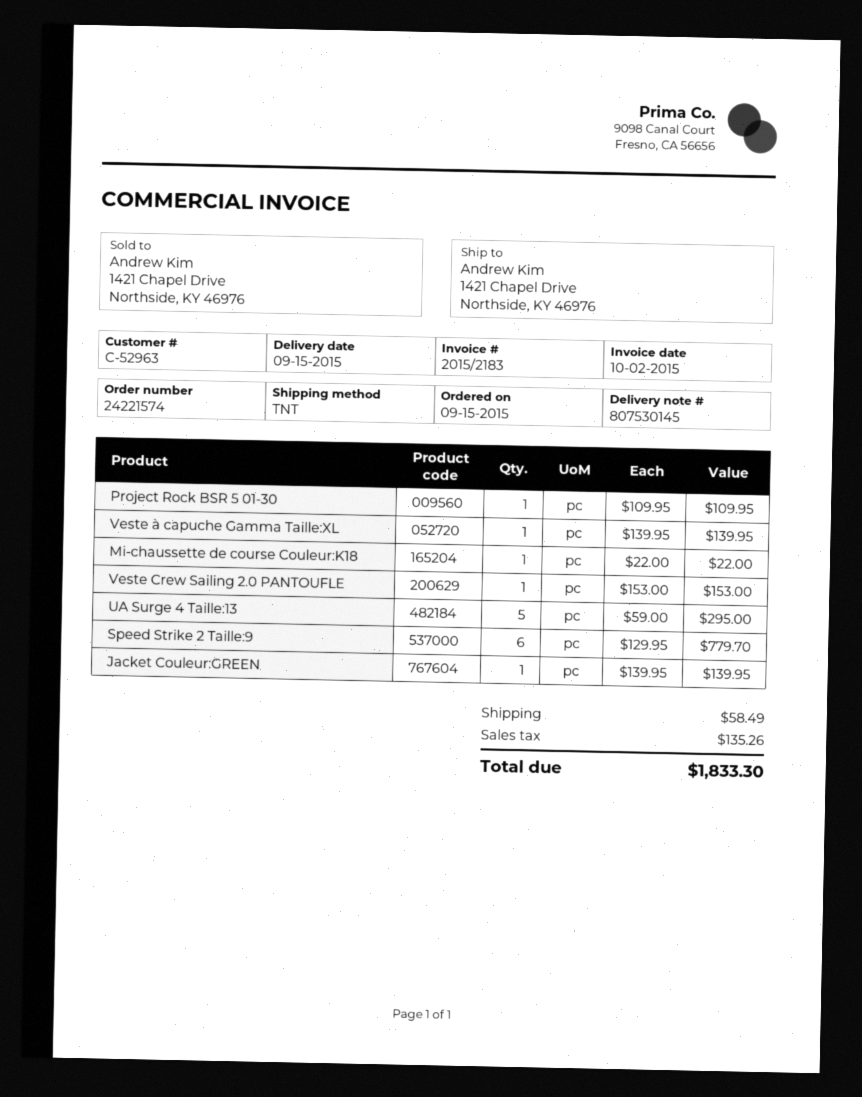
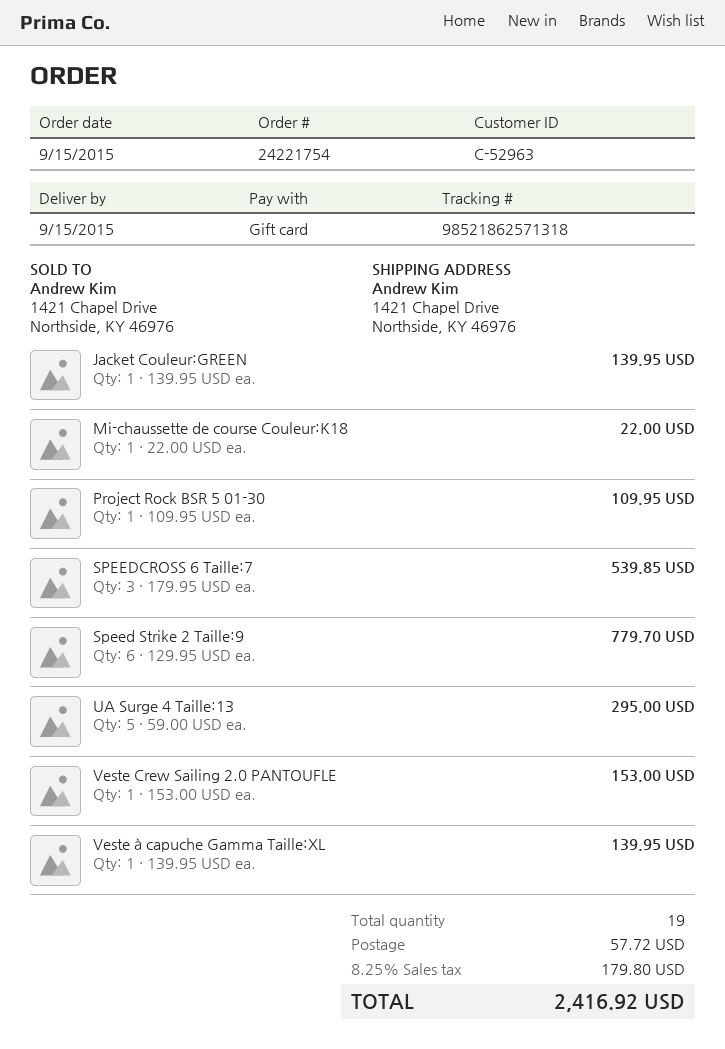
order number: 24221574 -> 24221754
SPEEDCROSS 6 Taille:7: none -> 3 x 179.95 = 539.85
shipping: 58.49 -> 57.72
tax: 135.26 -> 179.80
total: 1833.30 -> 2416.92

